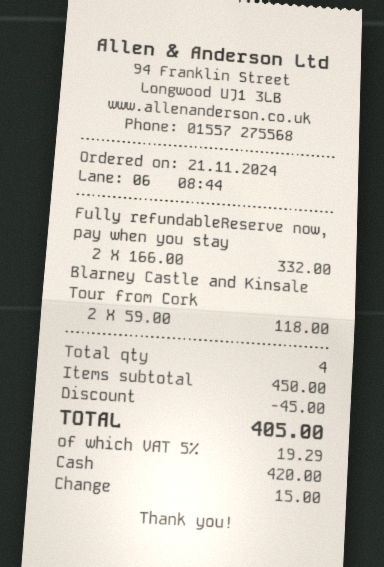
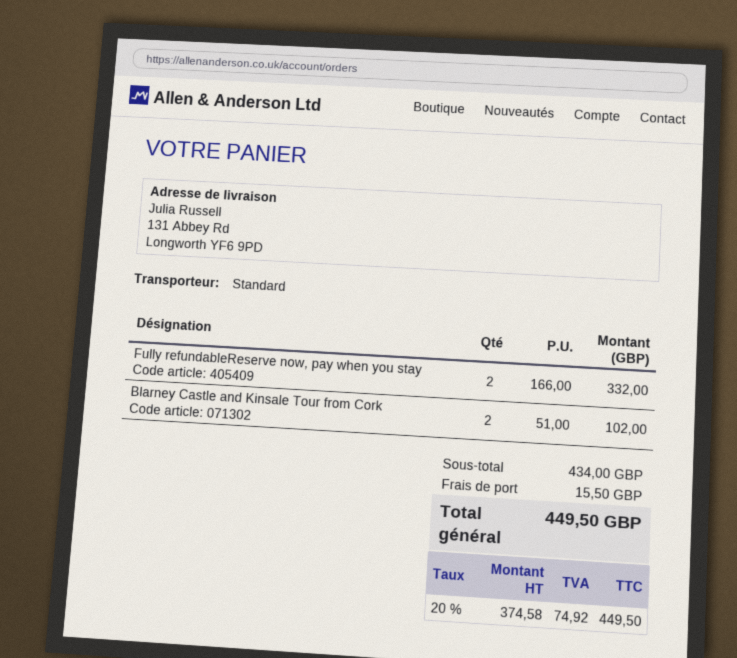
Blarney Castle and Kinsale Tour from Cork: 2 x 59.00 = 118.00 -> 2 x 51.00 = 102.00
subtotal: 450.00 -> 434.00
discount: 45.00 -> none
shipping: none -> 15.50
tax: 5% = 19.29 -> 20% = 74.92
total: 405.00 -> 449.50

